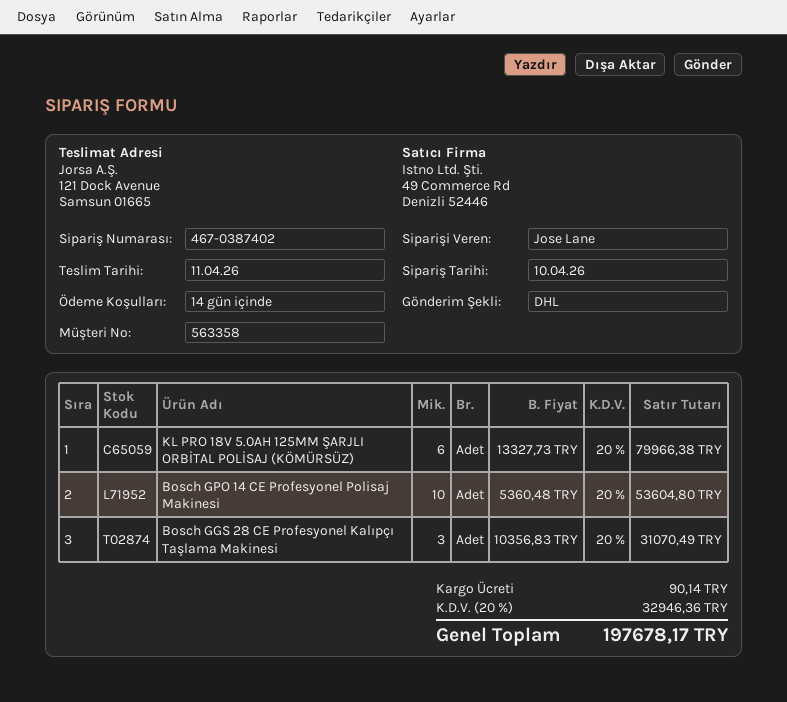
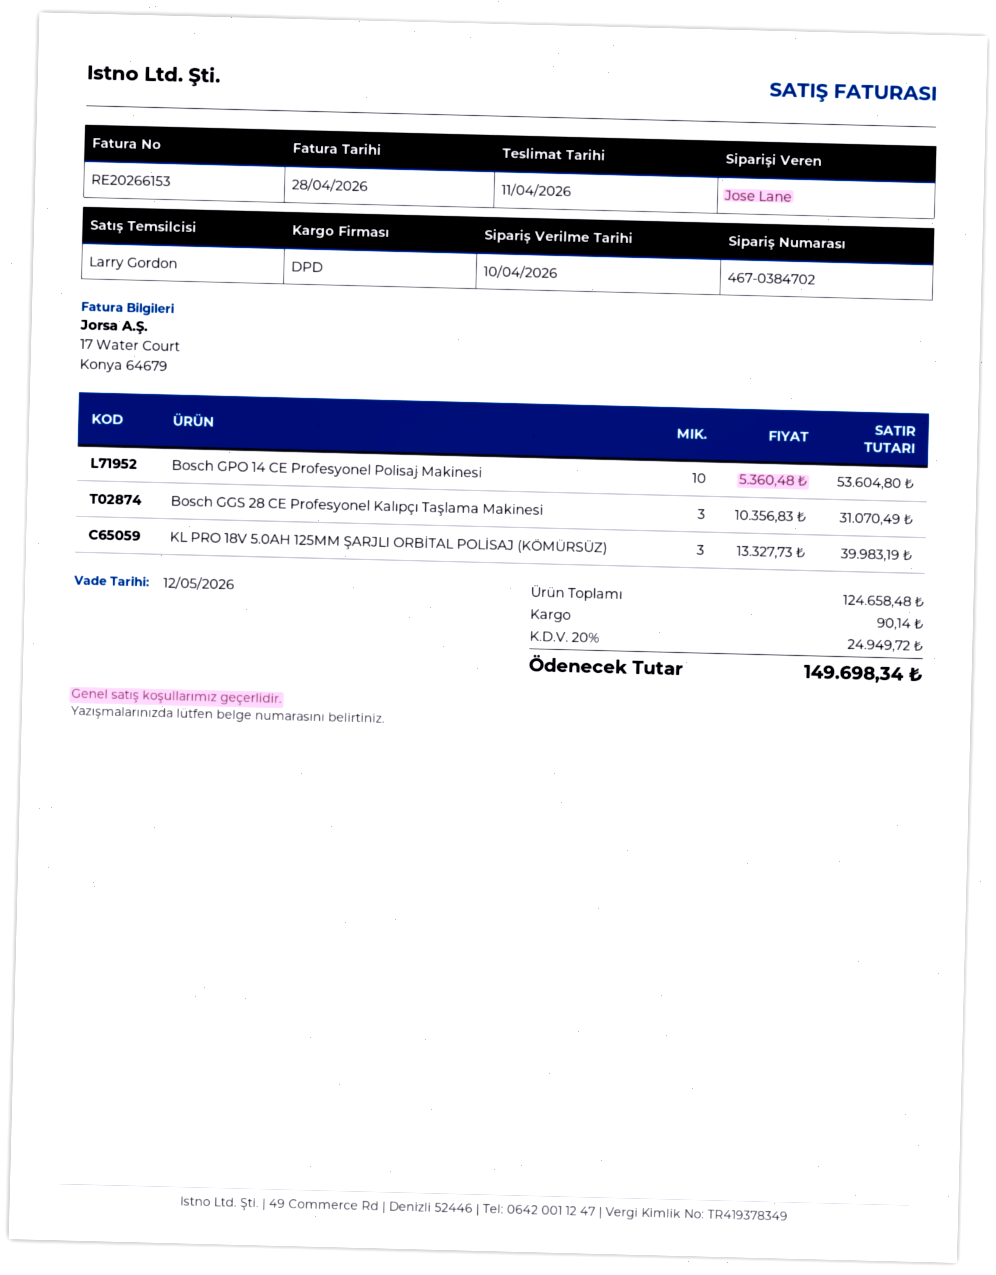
order number: 467-0387402 -> 467-0384702
shipping method: DHL -> DPD
KL PRO 18V 5.0AH 125MM ŞARJLI ORBİTAL POLİSAJ (KÖMÜRSÜZ): 6 x 13327.73 = 79966.38 -> 3 x 13327.73 = 39983.19
tax: 20% = 32946.36 -> 20% = 24949.72
total: 197678.17 -> 149698.34

